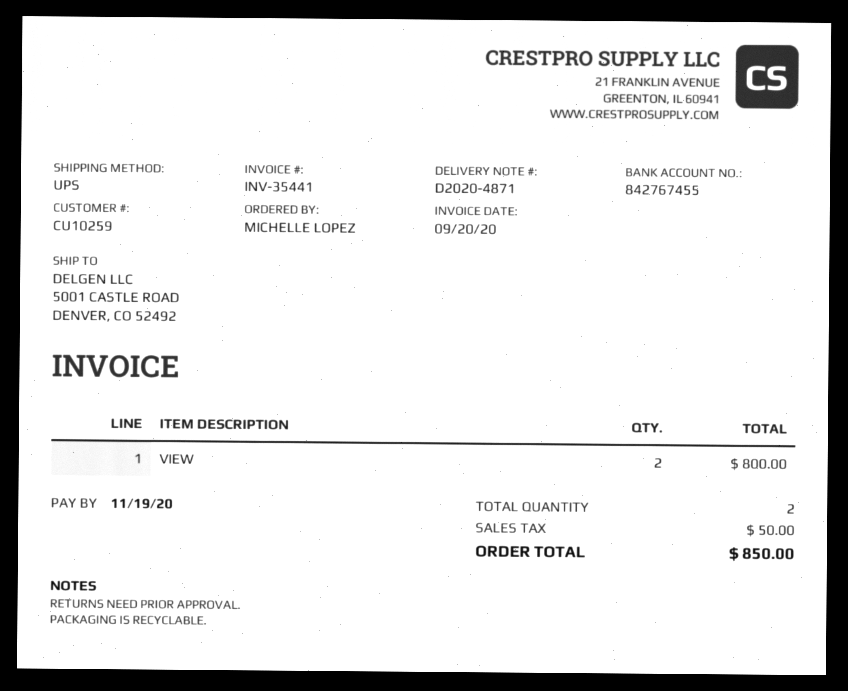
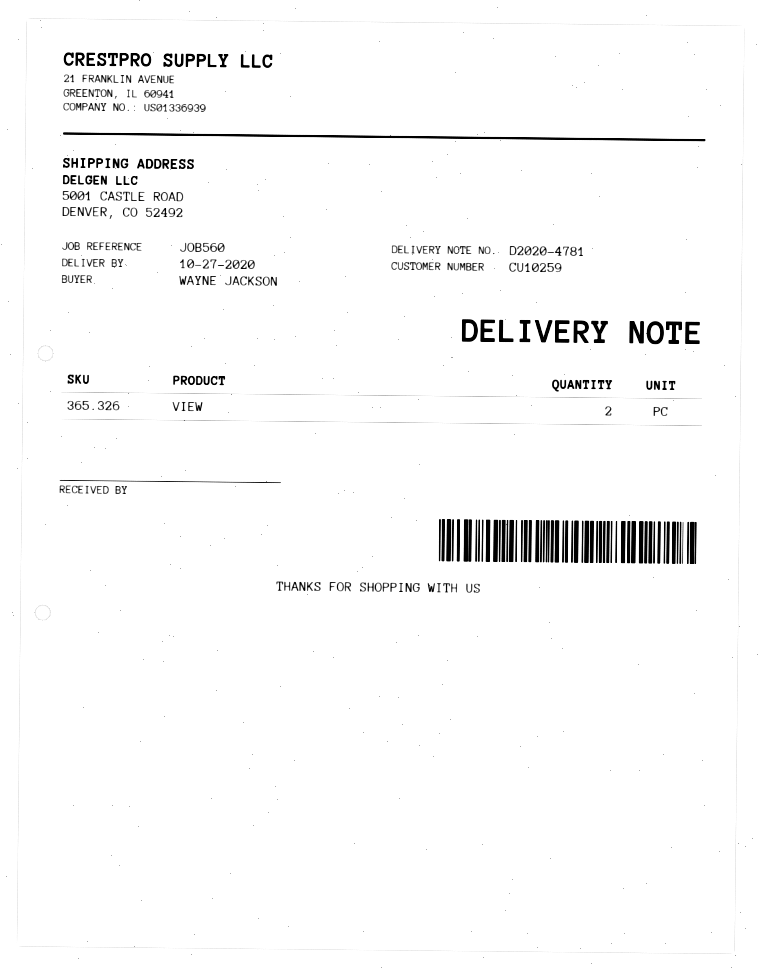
delivery note number: D2020-4871 -> D2020-4781
ordered by: MICHELLE LOPEZ -> WAYNE JACKSON

